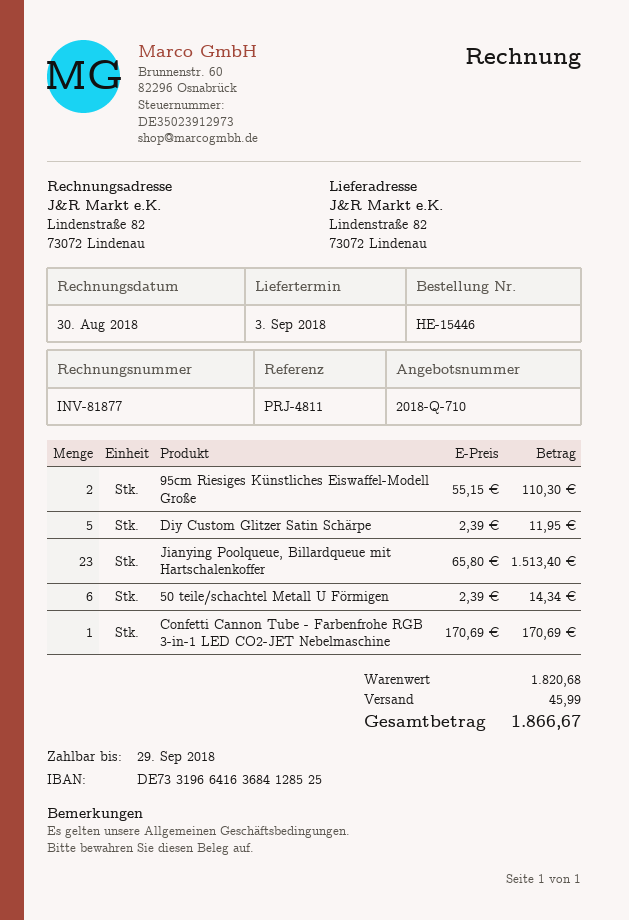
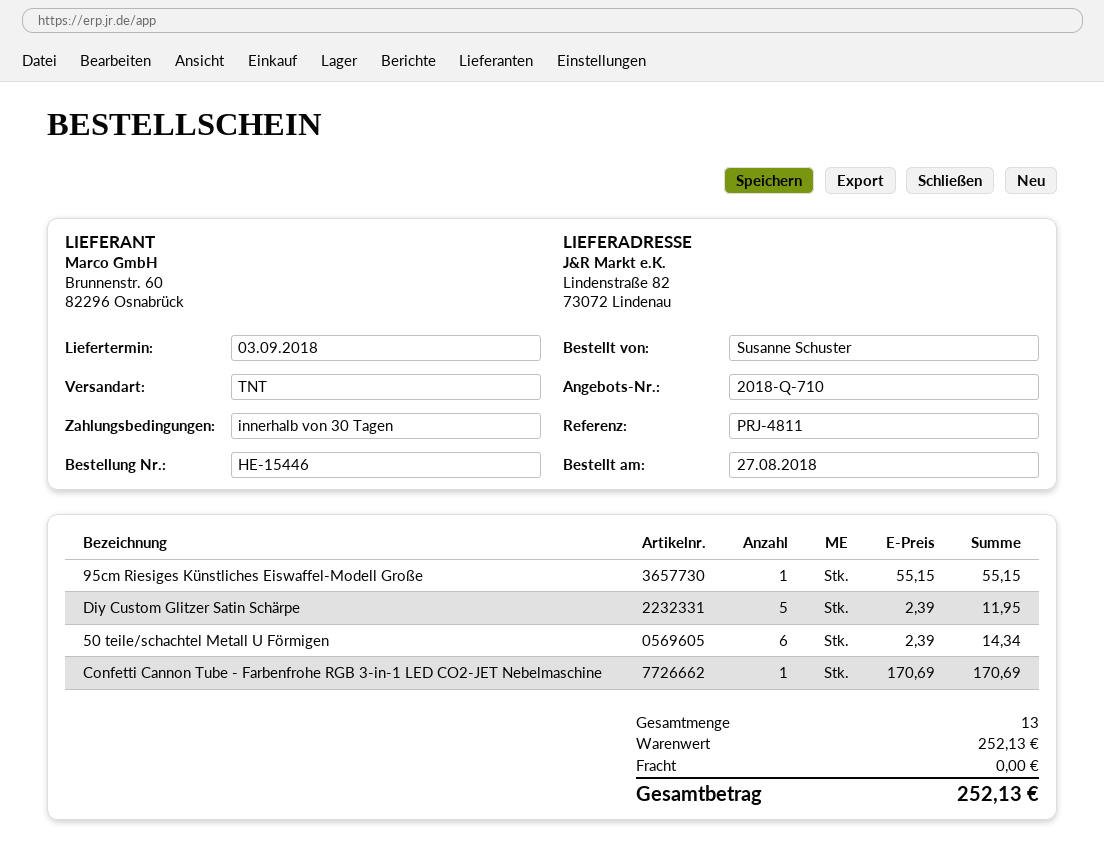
95cm Riesiges Künstliches Eiswaffel-Modell Große: 2 x 55.15 = 110.30 -> 1 x 55.15 = 55.15
Jianying Poolqueue, Billardqueue mit Hartschalenkoffer: 23 x 65.80 = 1513.40 -> none
subtotal: 1820.68 -> 252.13
shipping: 45.99 -> 0.00
total: 1866.67 -> 252.13

